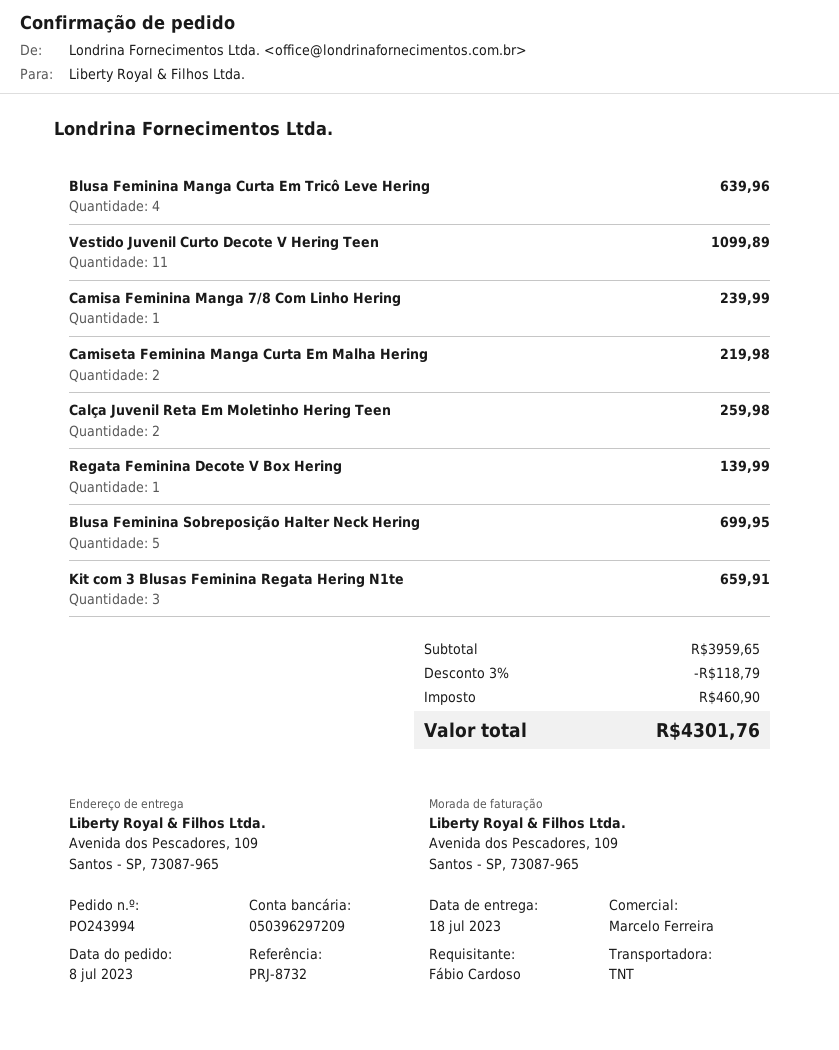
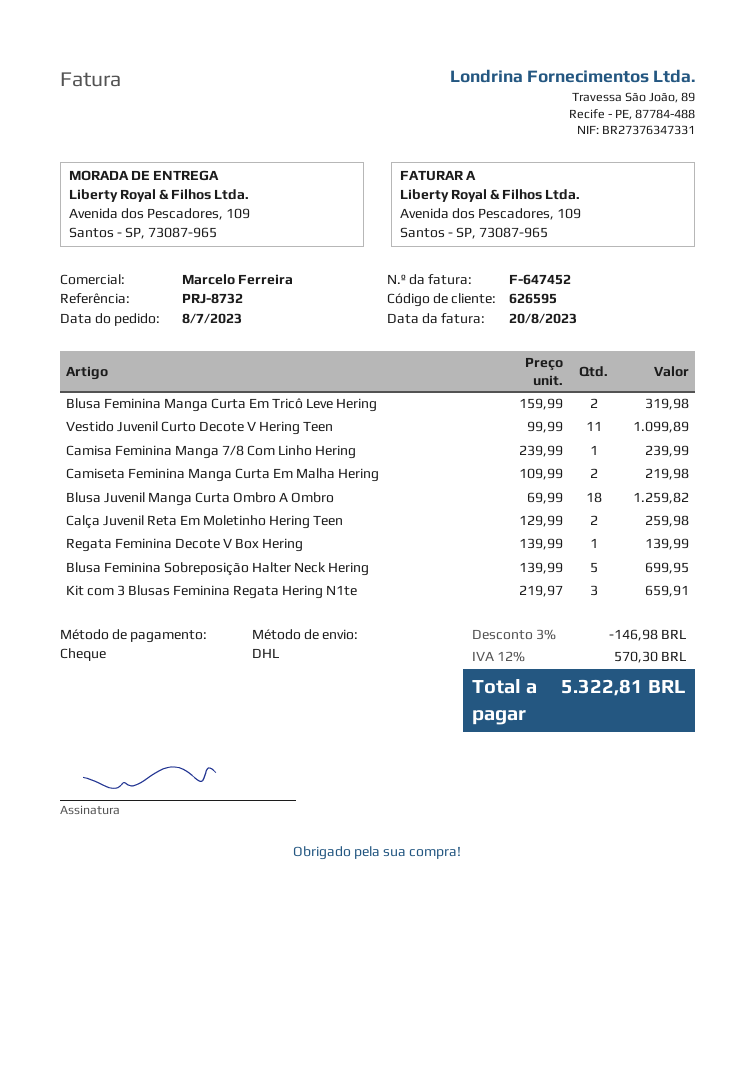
shipping method: TNT -> DHL
Blusa Feminina Manga Curta Em Tricô Leve Hering: 4 for 639.96 -> 2 for 319.98
Blusa Juvenil Manga Curta Ombro A Ombro: none -> 18 for 1259.82
discount: 3% = 118.79 -> 3% = 146.98
tax: 460.90 -> 570.30
total: 4301.76 -> 5322.81

